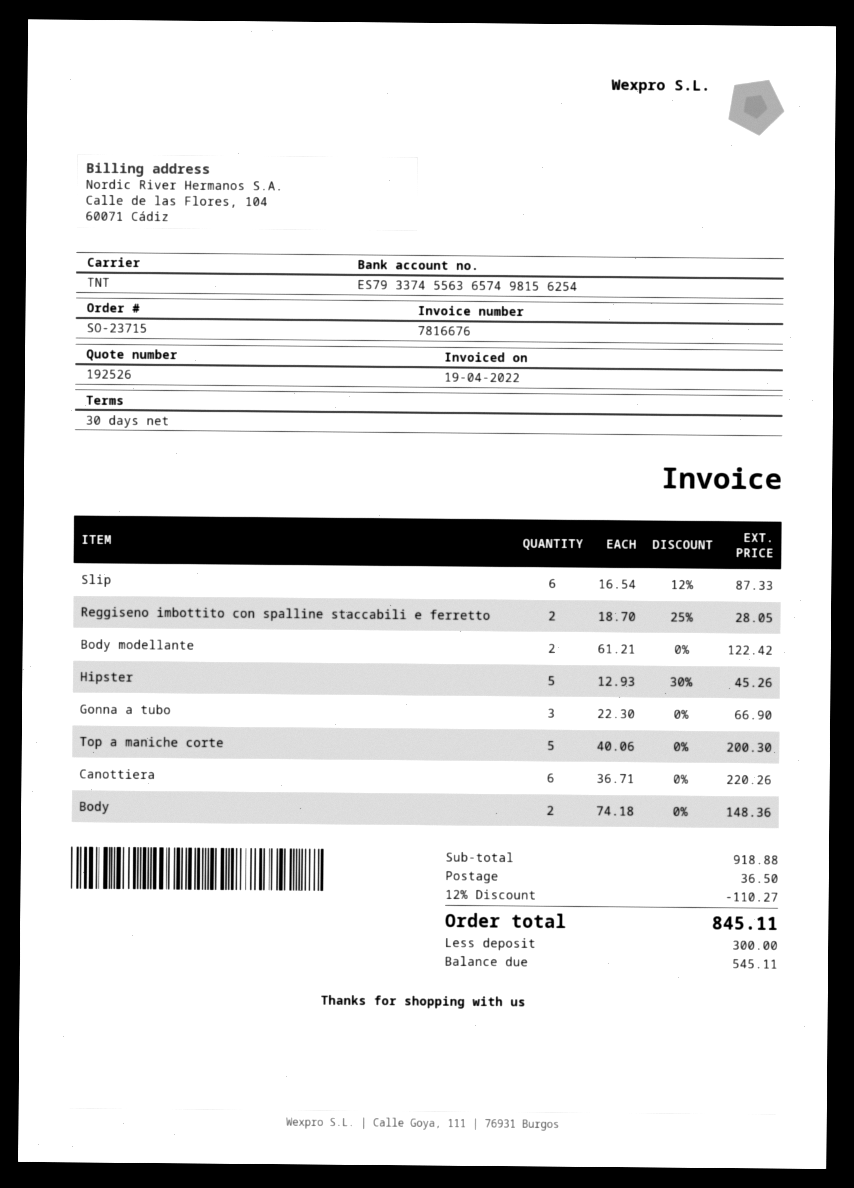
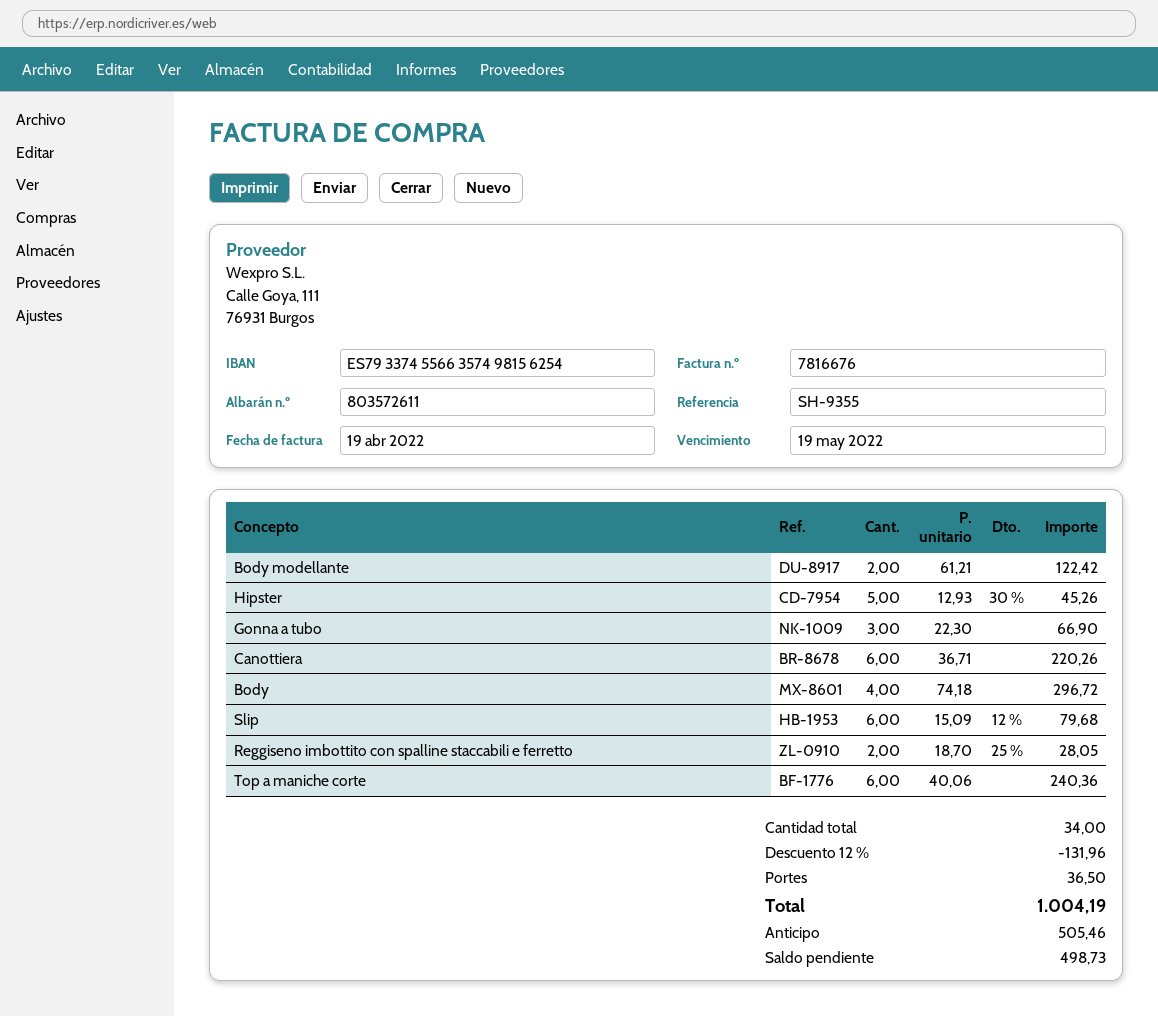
bank account: ES7933745563657498156254 -> ES7933745566357498156254
Slip: 6 x 16.54 - 12% = 87.33 -> 6 x 15.09 - 12% = 79.68
Top a maniche corte: 5 x 40.06 = 200.30 -> 6 x 40.06 = 240.36
Body: 2 x 74.18 = 148.36 -> 4 x 74.18 = 296.72
discount: 12% = 110.27 -> 12% = 131.96
total: 845.11 -> 1004.19
deposit: 300.00 -> 505.46
balance: 545.11 -> 498.73

